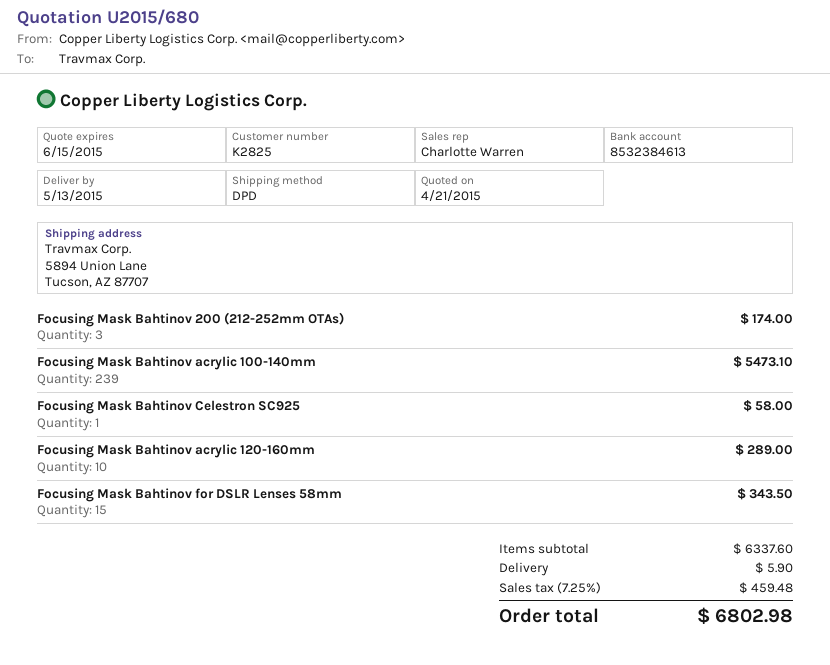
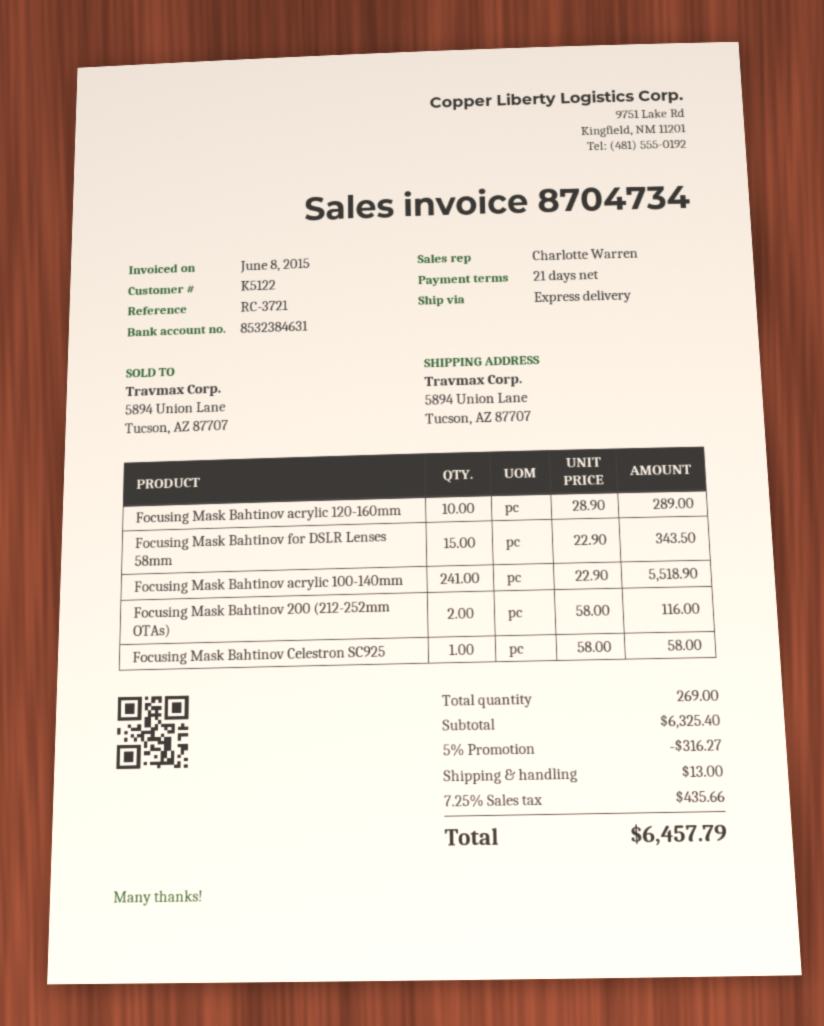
customer number: K2825 -> K5122
bank account: 8532384613 -> 8532384631
shipping method: DPD -> express
Focusing Mask Bahtinov 200 (212-252mm OTAs): 3 for 174.00 -> 2 for 116.00
Focusing Mask Bahtinov acrylic 100-140mm: 239 for 5473.10 -> 241 for 5518.90
subtotal: 6337.60 -> 6325.40
discount: none -> 5% = 316.27
shipping: 5.90 -> 13.00
tax: 7.25% = 459.48 -> 7.25% = 435.66
total: 6802.98 -> 6457.79

